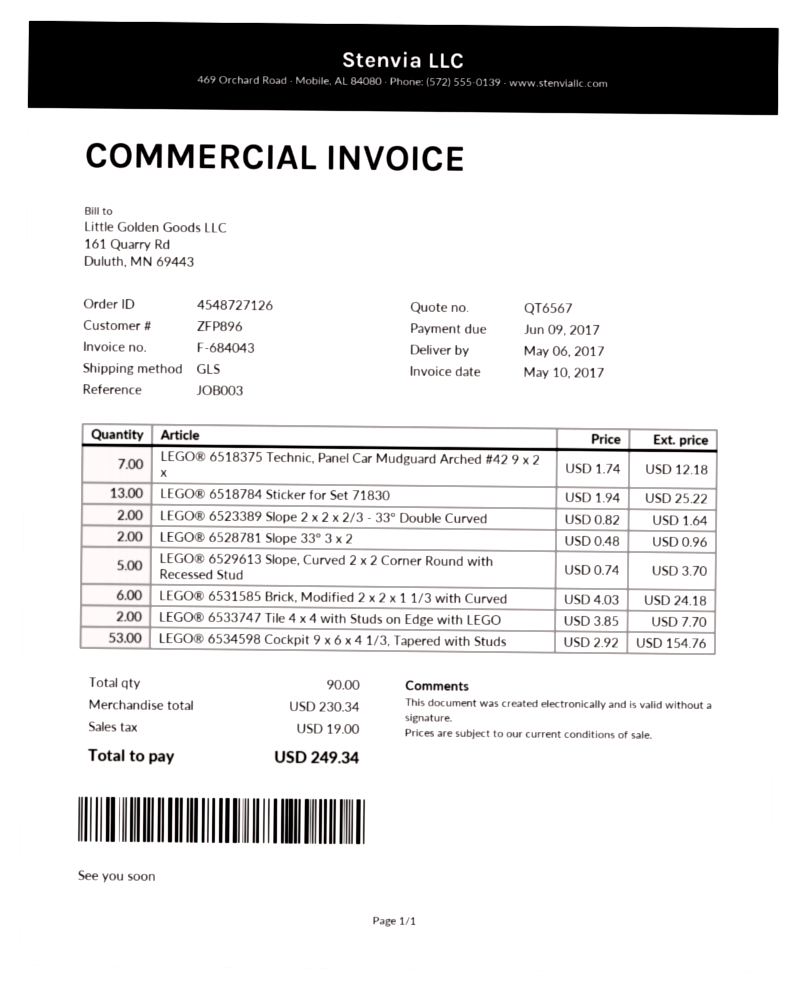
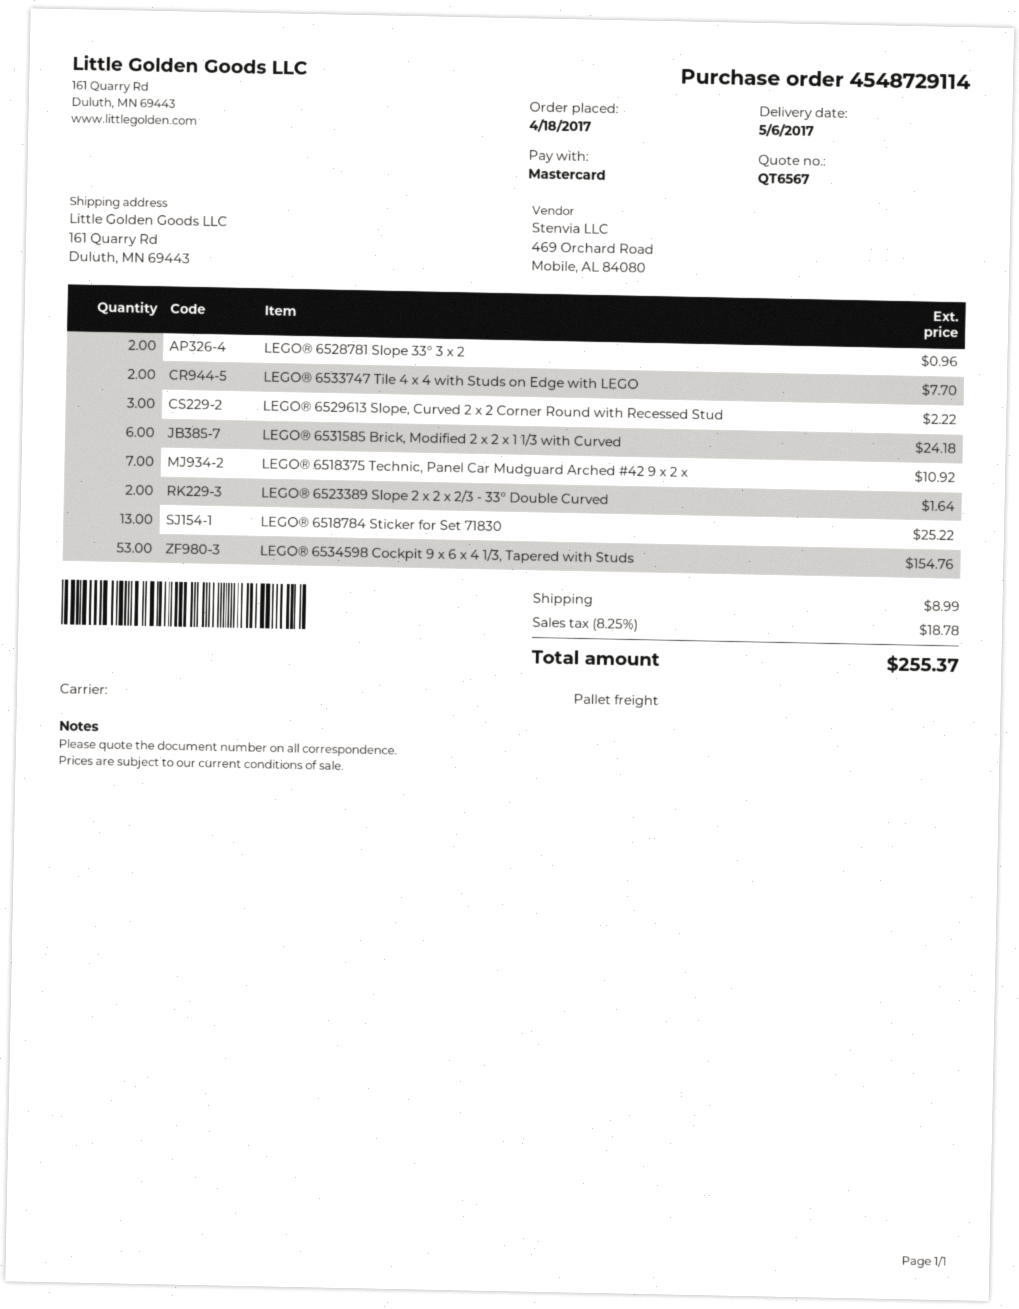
order number: 4548727126 -> 4548729114
shipping method: GLS -> pallet freight
LEGO® 6518375 Technic, Panel Car Mudguard Arched #42 9 x 2 x: 7 for 12.18 -> 7 for 10.92
LEGO® 6529613 Slope, Curved 2 x 2 Corner Round with Recessed Stud: 5 for 3.70 -> 3 for 2.22
shipping: none -> 8.99
tax: 19.00 -> 18.78
total: 249.34 -> 255.37

